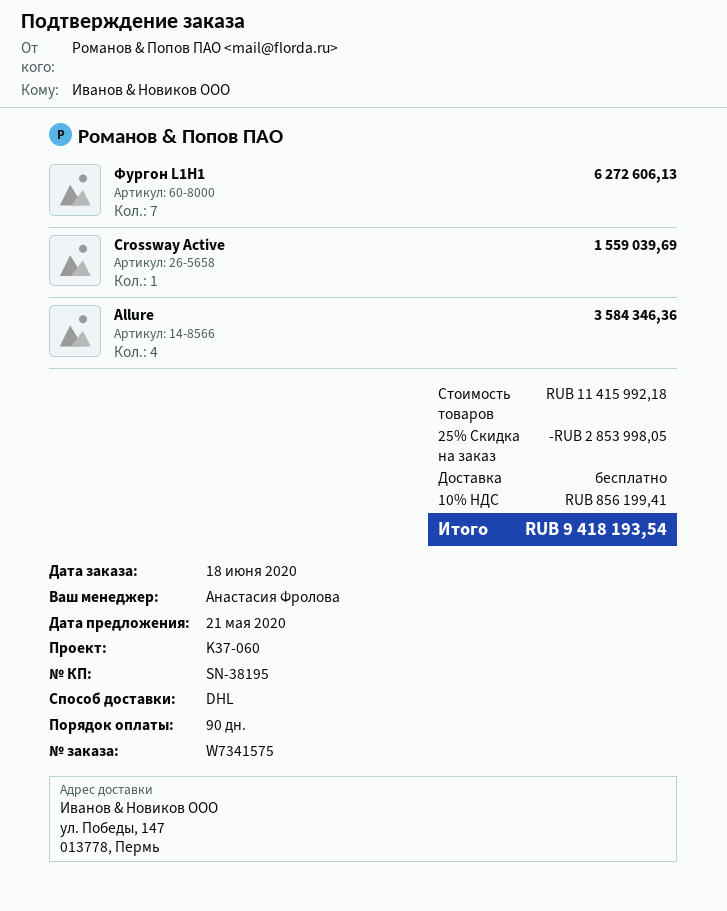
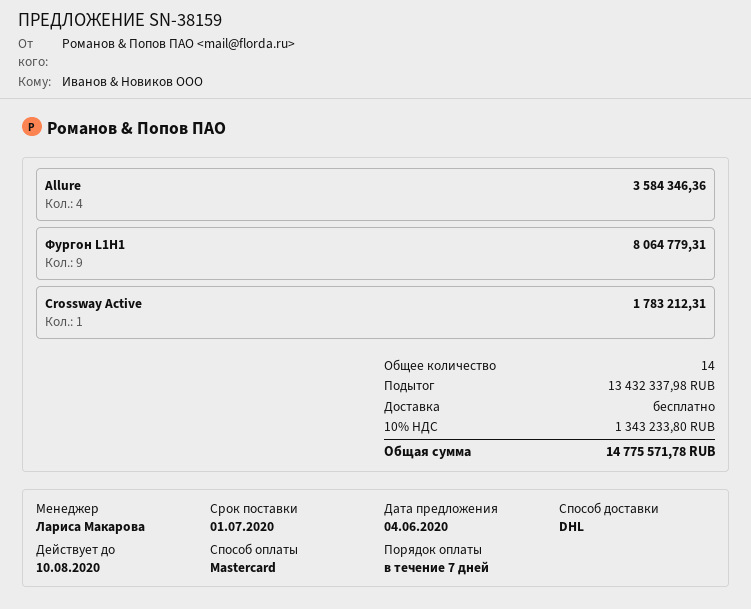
quote number: SN-38195 -> SN-38159
quote date: 2020-05-21 -> 2020-06-04
payment terms: 90 days -> 7 days
sales rep: Анастасия Фролова -> Лариса Макарова
Фургон L1H1: 7 for 6272606.13 -> 9 for 8064779.31
Crossway Active: 1 for 1559039.69 -> 1 for 1783212.31
subtotal: 11415992.18 -> 13432337.98
discount: 25% = 2853998.05 -> none
tax: 10% = 856199.41 -> 10% = 1343233.80
total: 9418193.54 -> 14775571.78

